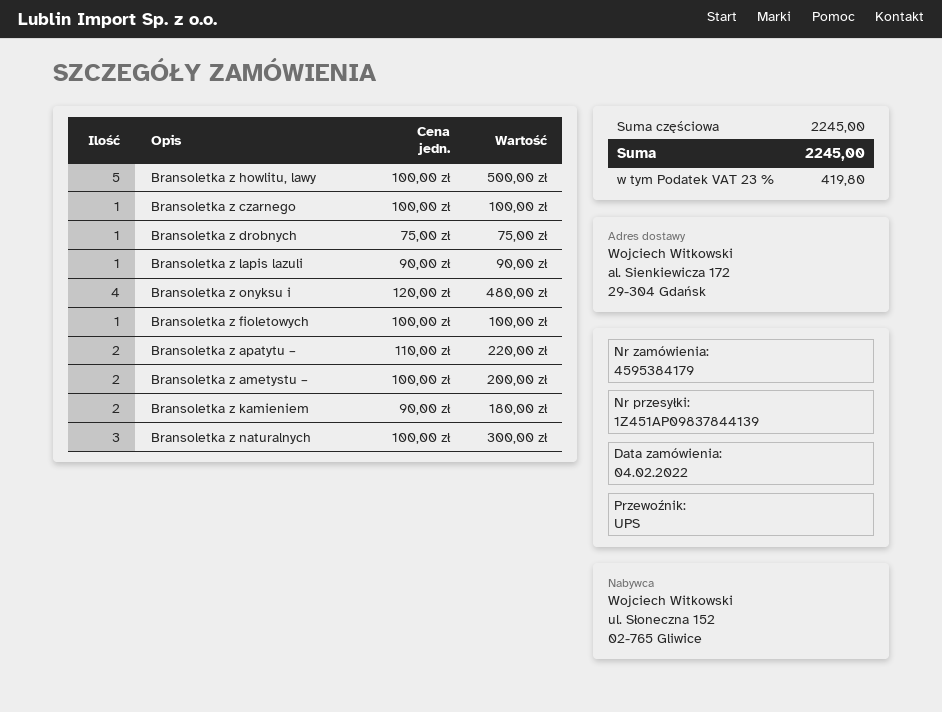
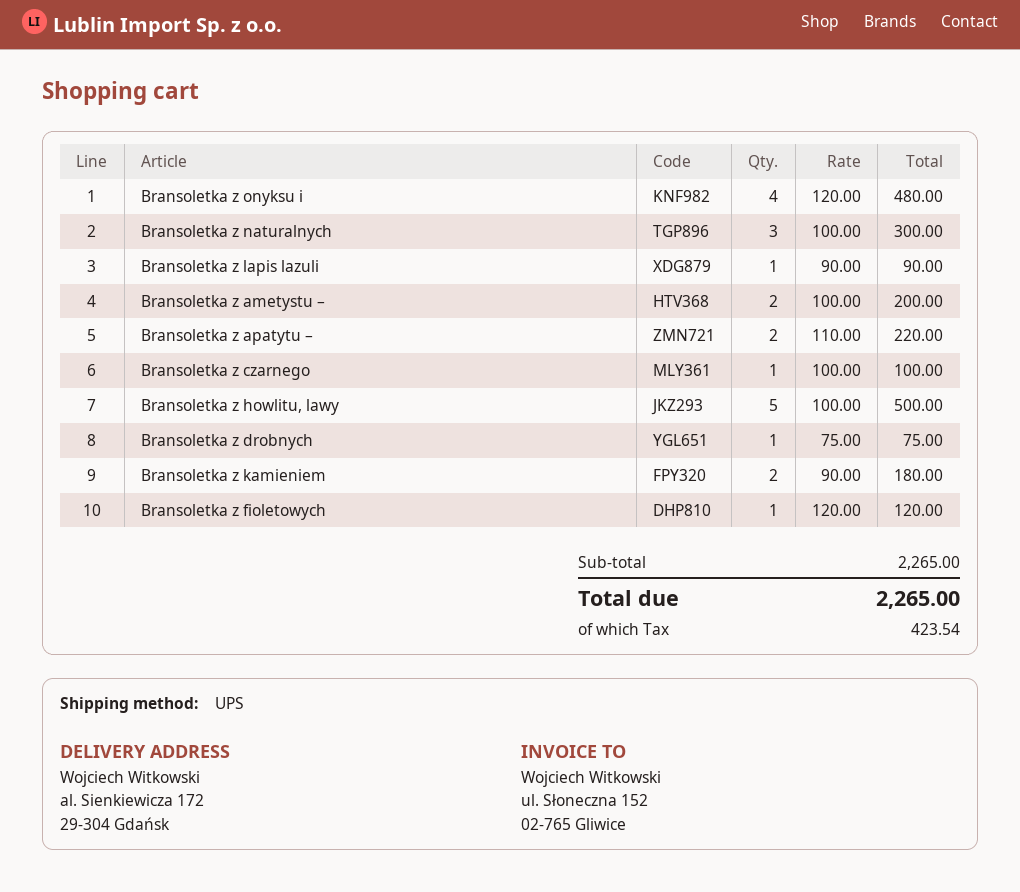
Bransoletka z fioletowych: 1 x 100.00 = 100.00 -> 1 x 120.00 = 120.00
subtotal: 2245.00 -> 2265.00
tax: 419.80 -> 423.54
total: 2245.00 -> 2265.00

